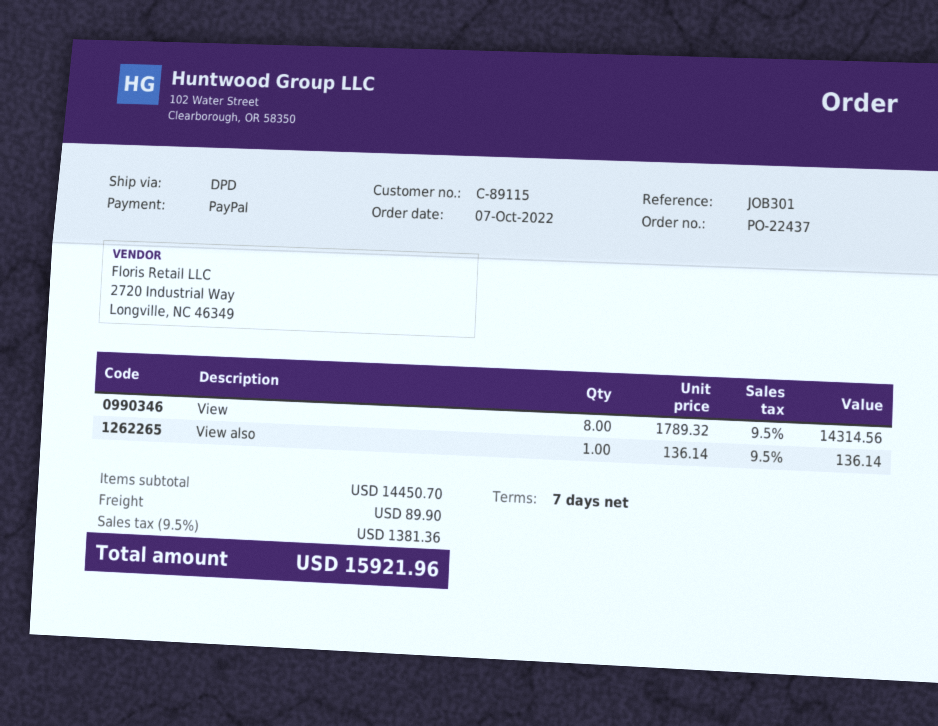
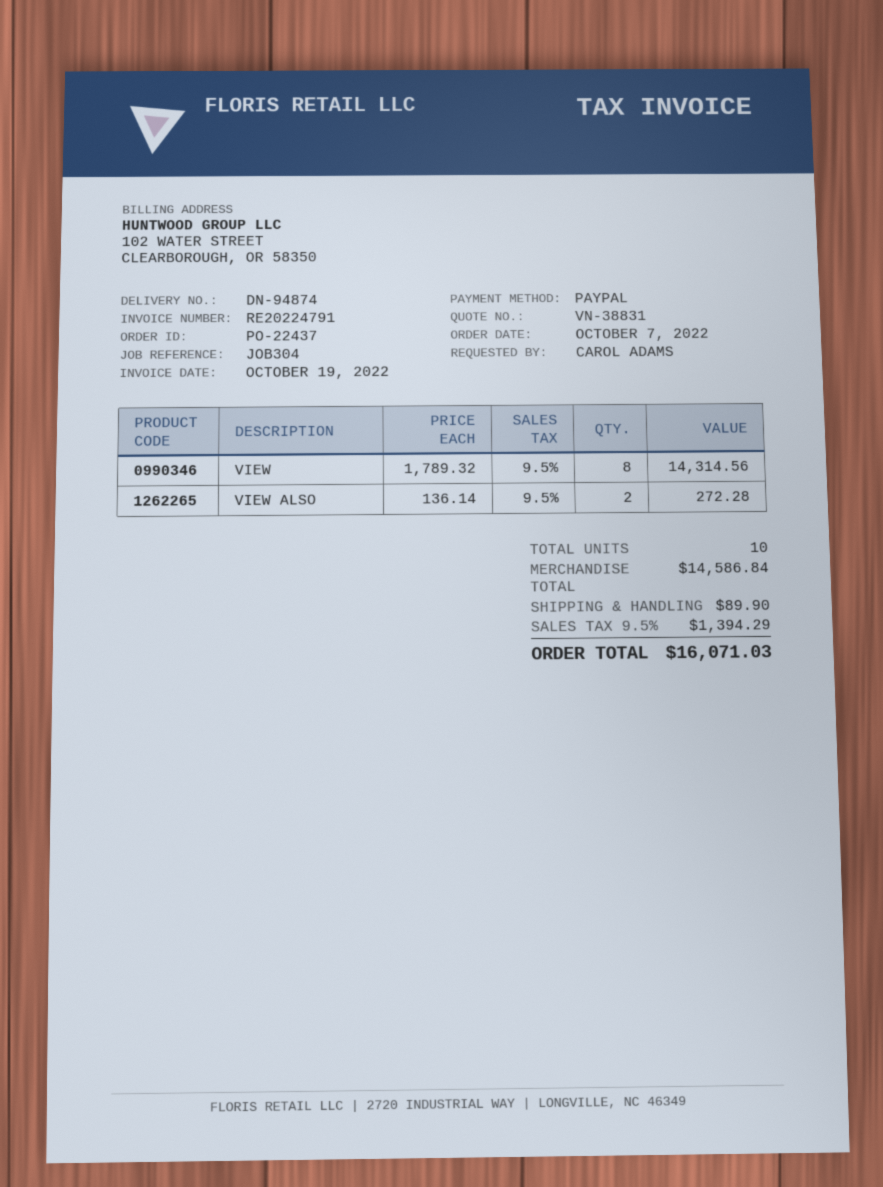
reference: JOB301 -> JOB304
View also: 1 x 136.14 = 136.14 -> 2 x 136.14 = 272.28
subtotal: 14450.70 -> 14586.84
tax: 9.5% = 1381.36 -> 9.5% = 1394.29
total: 15921.96 -> 16071.03

